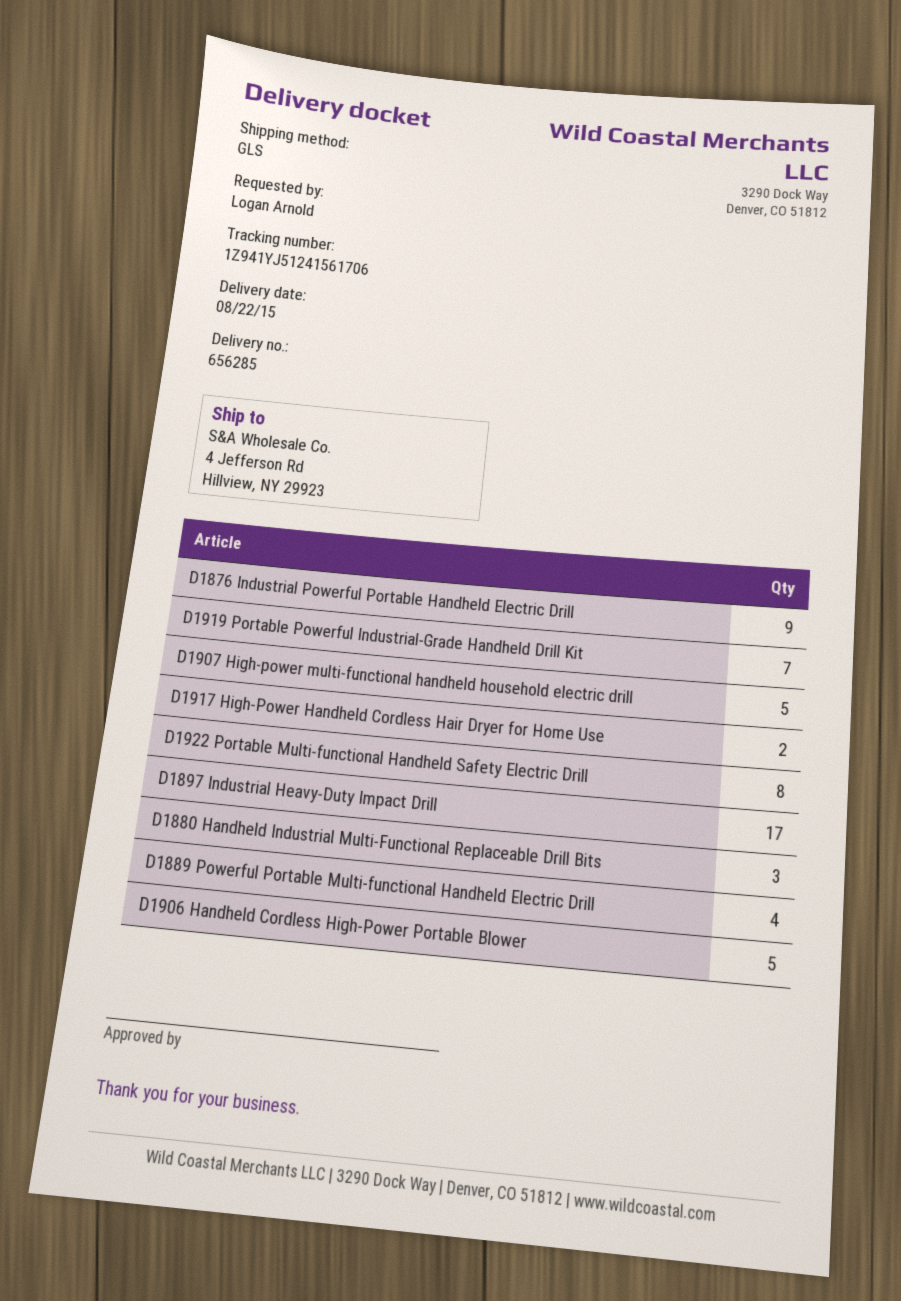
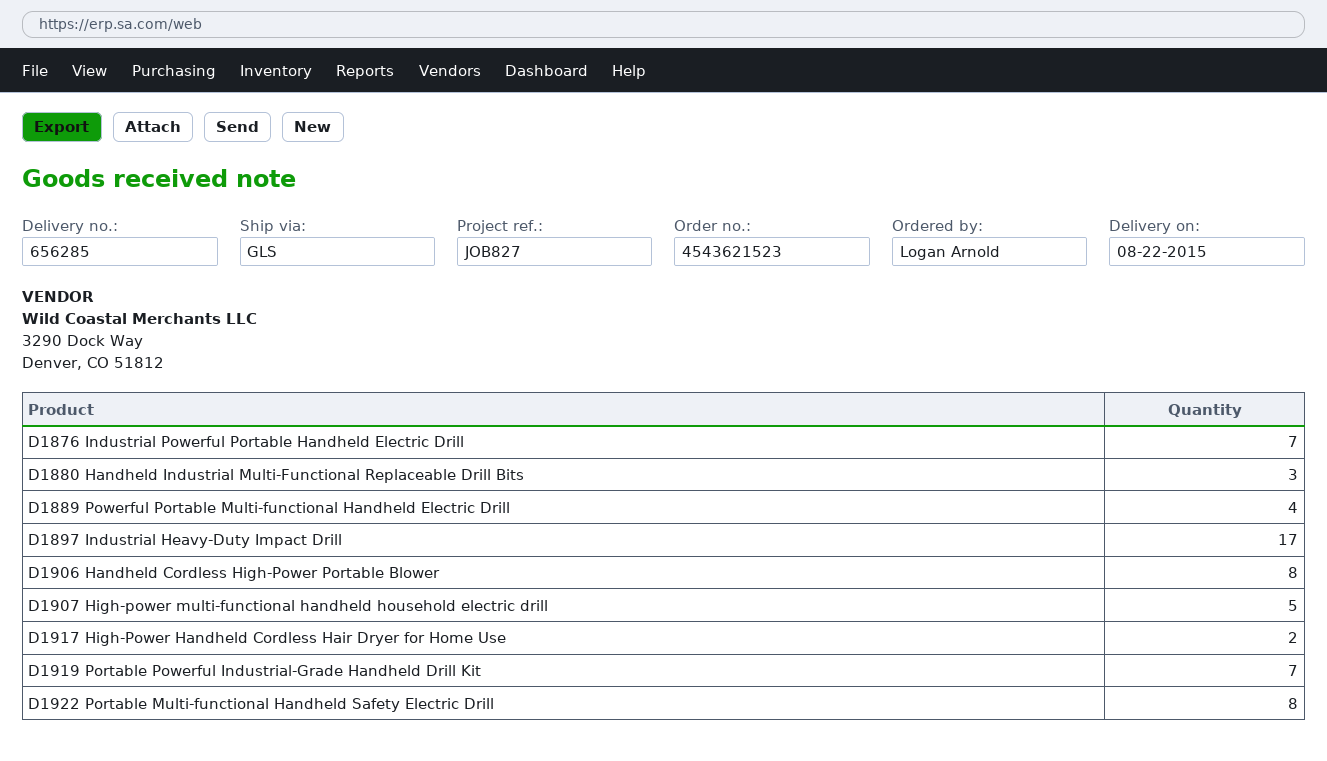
D1876 Industrial Powerful Portable Handheld Electric Drill: 9 -> 7
D1906 Handheld Cordless High-Power Portable Blower: 5 -> 8

